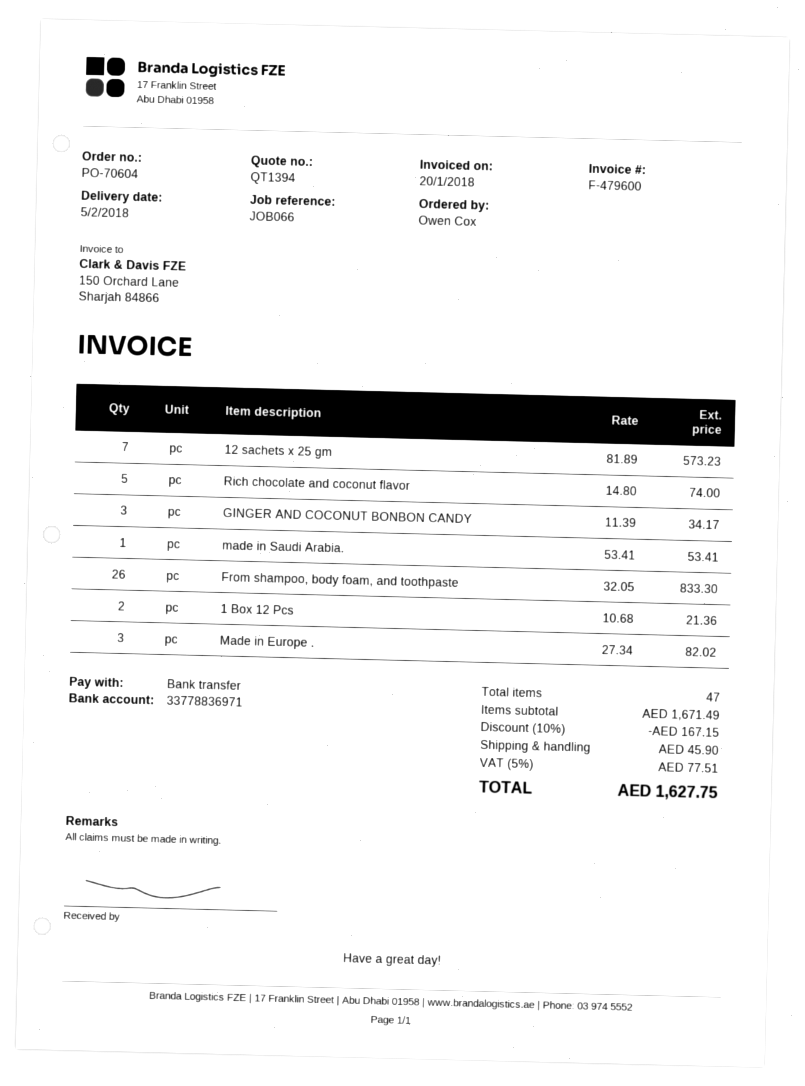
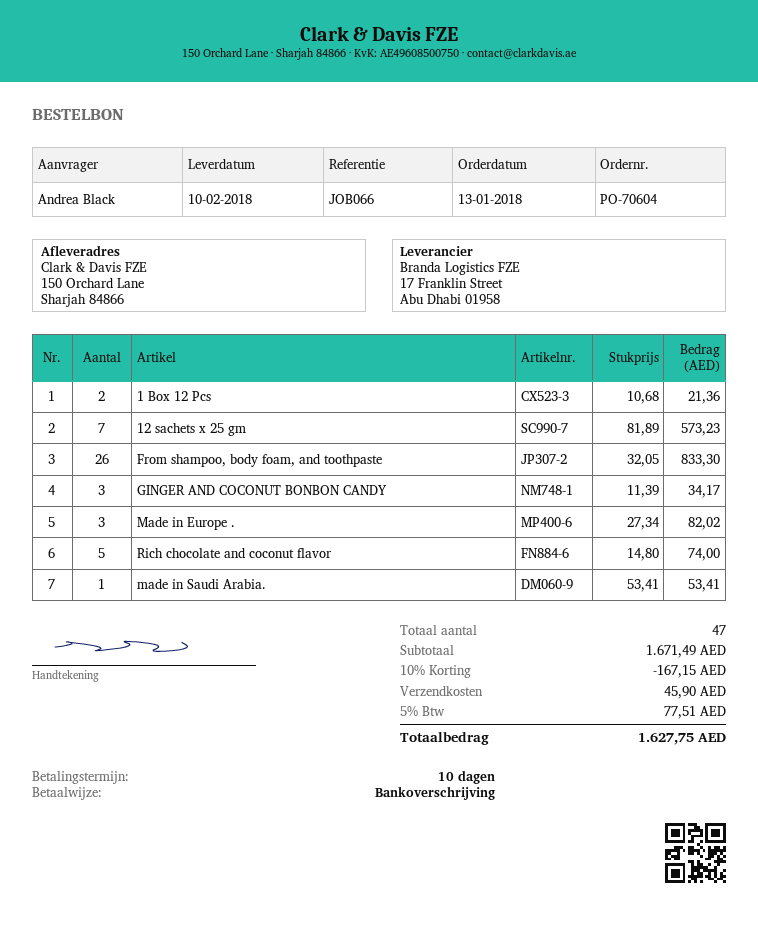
delivery date: 2018-02-05 -> 2018-02-10
ordered by: Owen Cox -> Andrea Black

